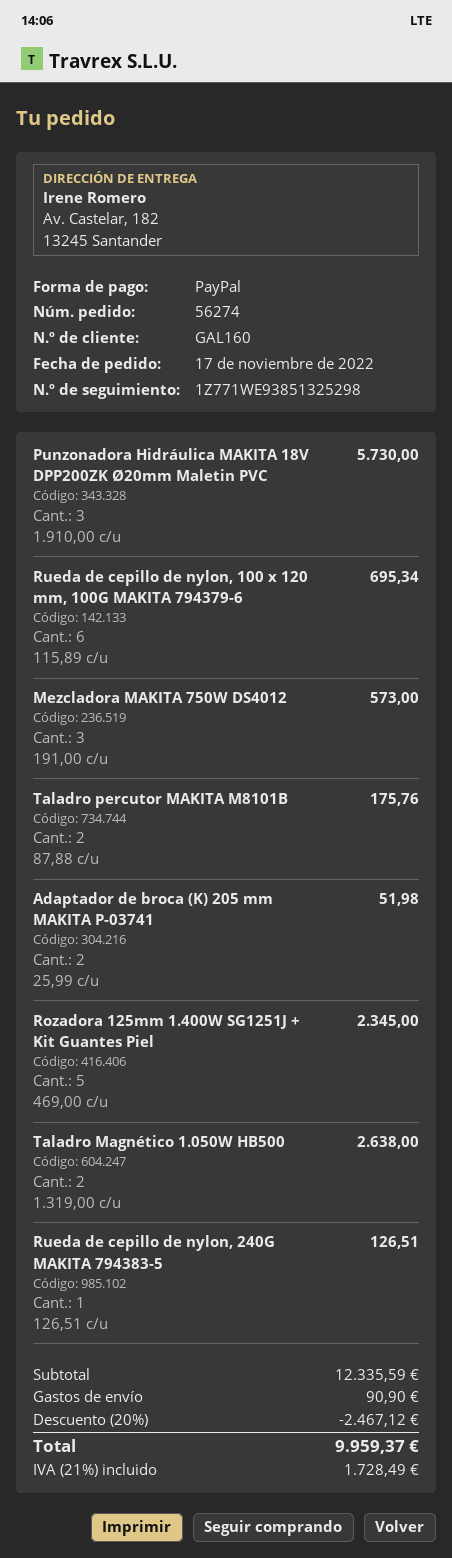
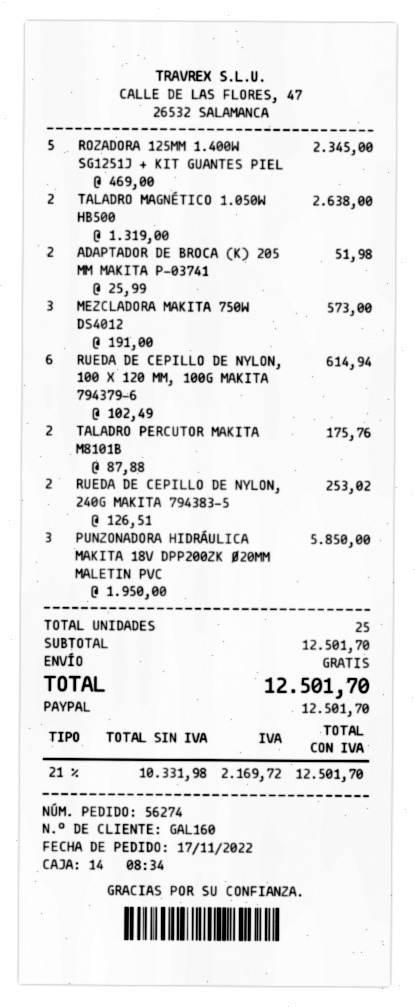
Punzonadora Hidráulica MAKITA 18V DPP200ZK Ø20mm Maletin PVC: 3 x 1910.00 = 5730.00 -> 3 x 1950.00 = 5850.00
Rueda de cepillo de nylon, 100 x 120 mm, 100G MAKITA 794379-6: 6 x 115.89 = 695.34 -> 6 x 102.49 = 614.94
Rueda de cepillo de nylon, 240G MAKITA 794383-5: 1 x 126.51 = 126.51 -> 2 x 126.51 = 253.02
subtotal: 12335.59 -> 12501.70
discount: 20% = 2467.12 -> none
shipping: 90.90 -> 0.00
tax: 21% = 1728.49 -> 21% = 2169.72
total: 9959.37 -> 12501.70

